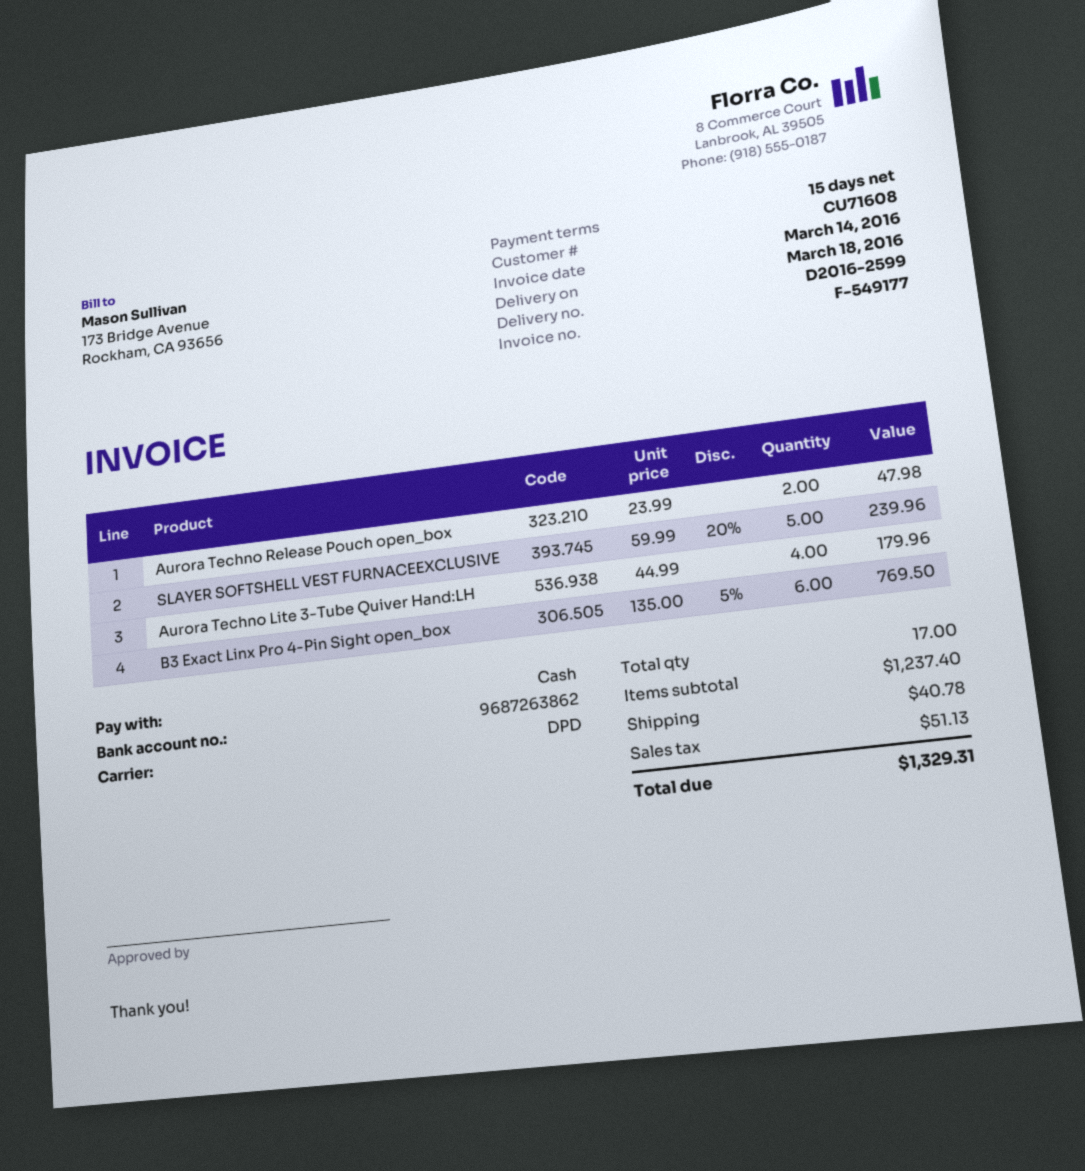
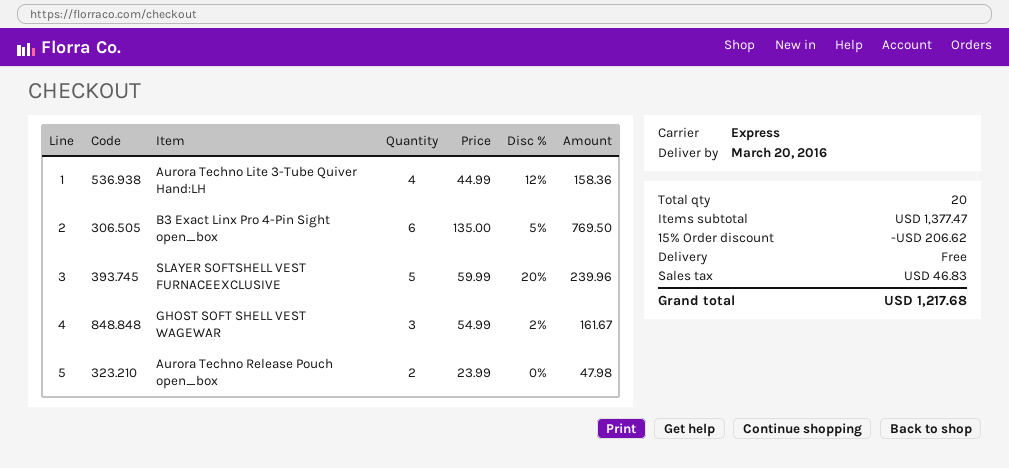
delivery date: 2016-03-18 -> 2016-03-20
shipping method: DPD -> express
Aurora Techno Lite 3-Tube Quiver Hand:LH: 4 x 44.99 = 179.96 -> 4 x 44.99 - 12% = 158.36
GHOST SOFT SHELL VEST WAGEWAR: none -> 3 x 54.99 - 2% = 161.67
total quantity: 17 -> 20
subtotal: 1237.40 -> 1377.47
discount: none -> 15% = 206.62
shipping: 40.78 -> 0.00
tax: 51.13 -> 46.83
total: 1329.31 -> 1217.68

